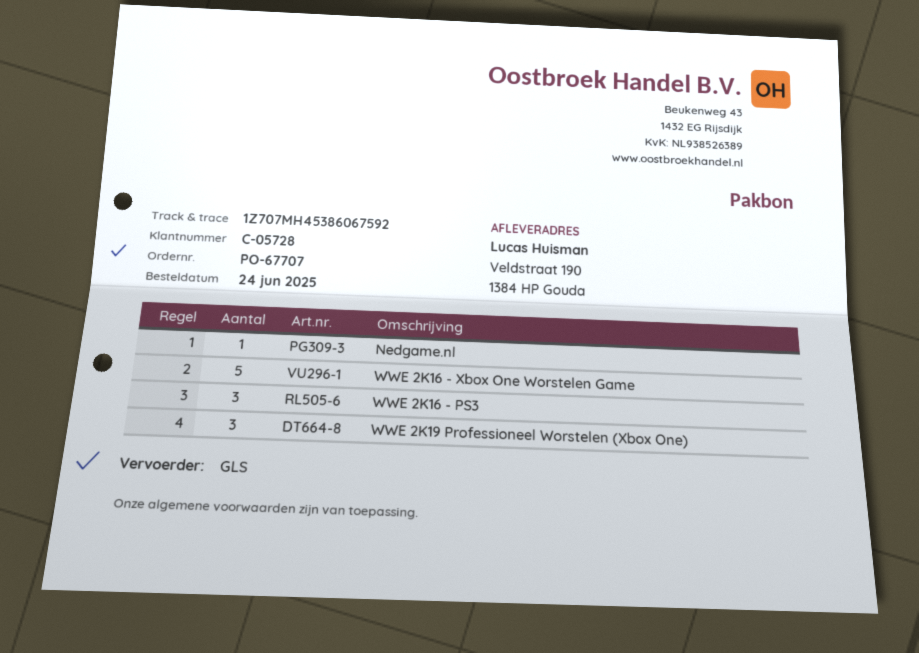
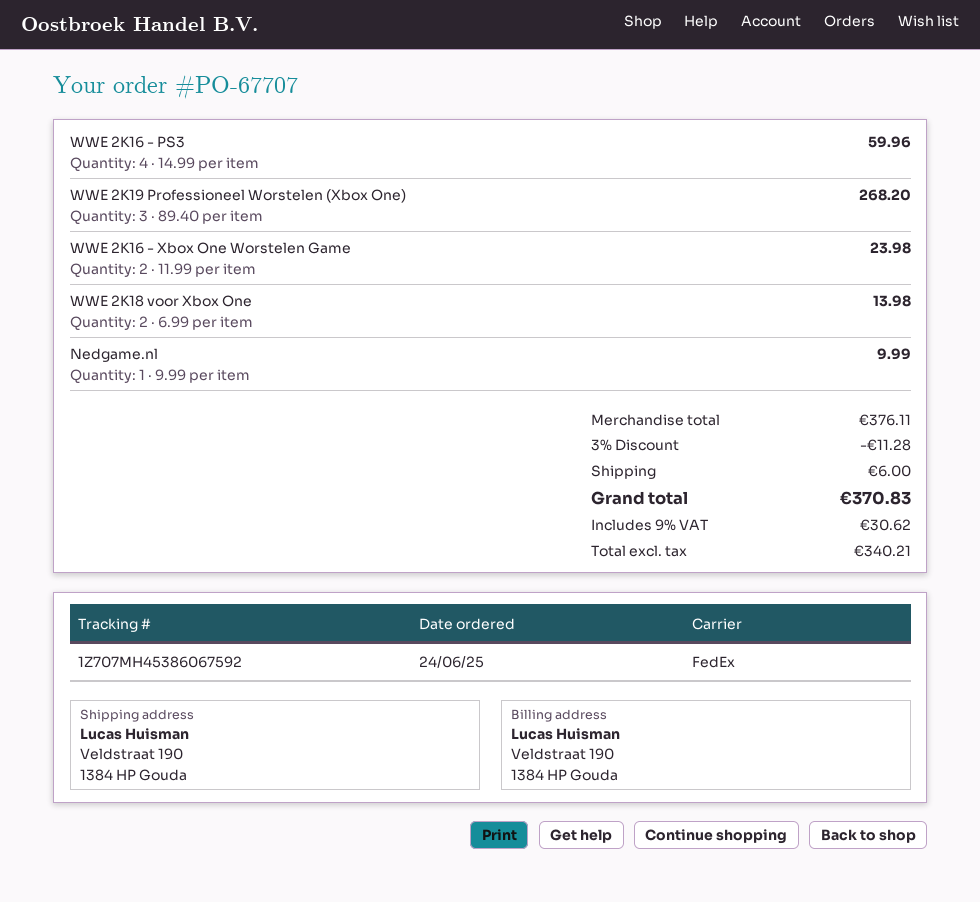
shipping method: GLS -> FedEx
WWE 2K16 - Xbox One Worstelen Game: 5 -> 2
WWE 2K16 - PS3: 3 -> 4
WWE 2K18 voor Xbox One: none -> 2

